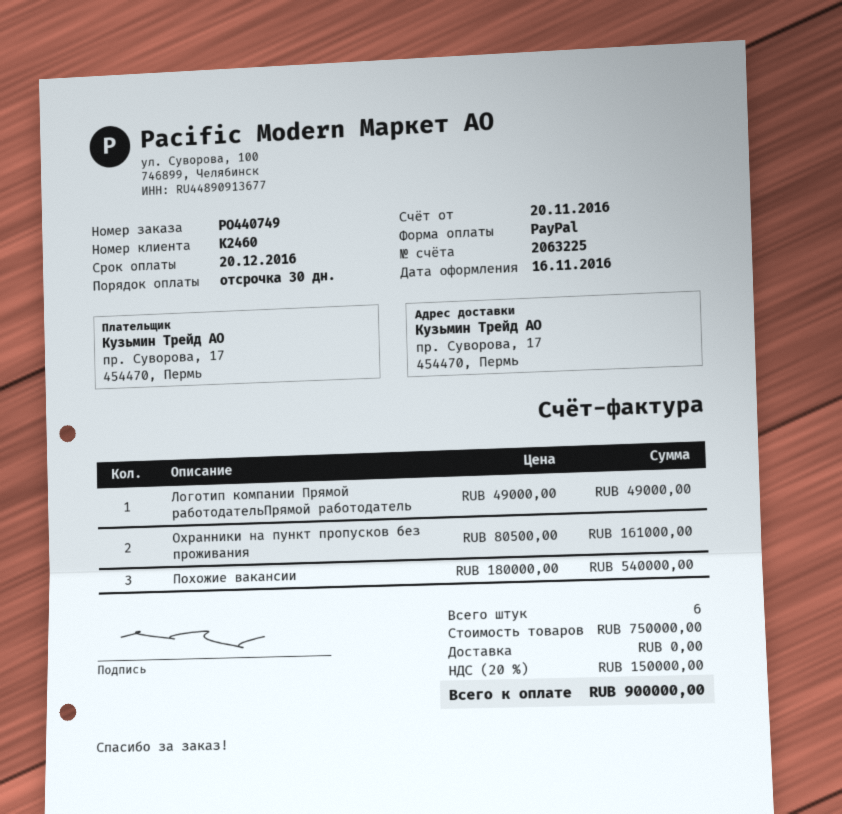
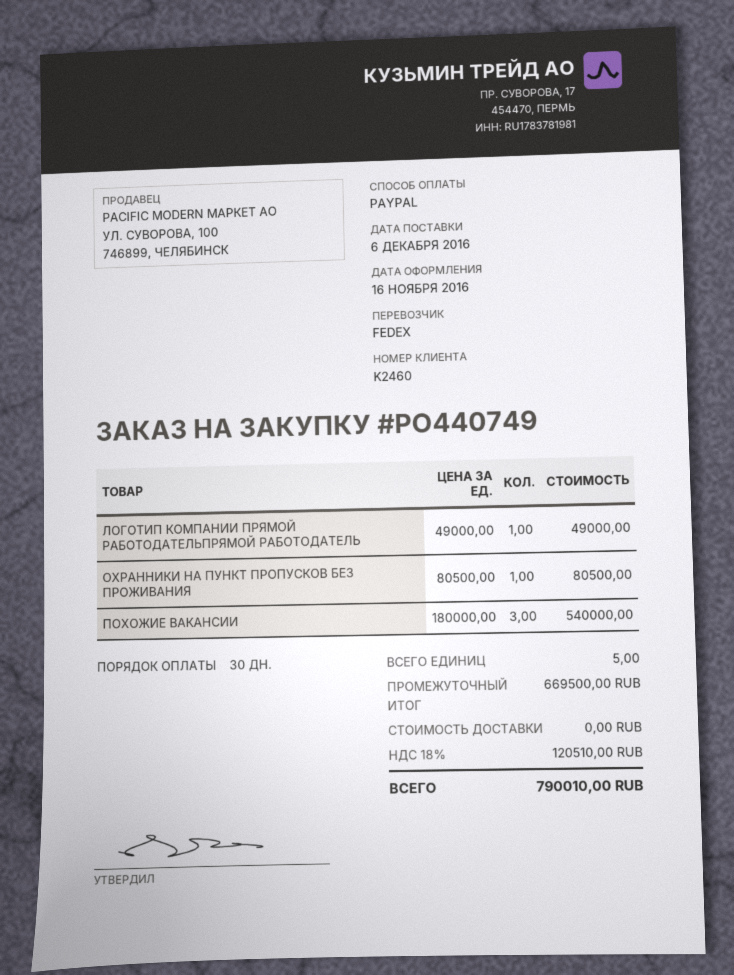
Охранники на пункт пропусков без проживания: 2 x 80500.00 = 161000.00 -> 1 x 80500.00 = 80500.00
total quantity: 6 -> 5
subtotal: 750000.00 -> 669500.00
tax: 20% = 150000.00 -> 18% = 120510.00
total: 900000.00 -> 790010.00

